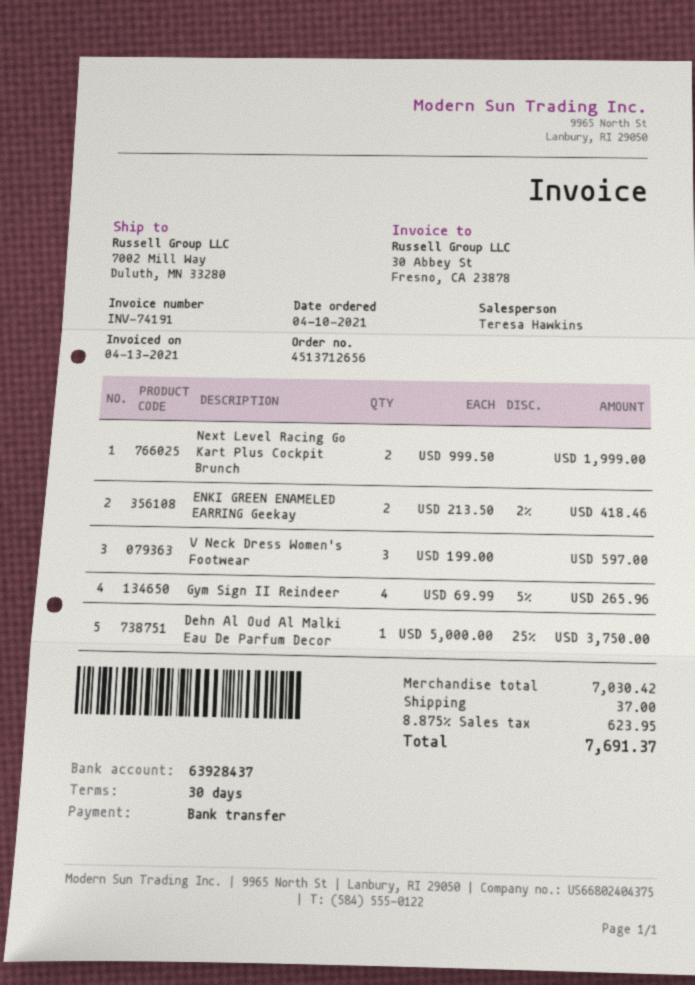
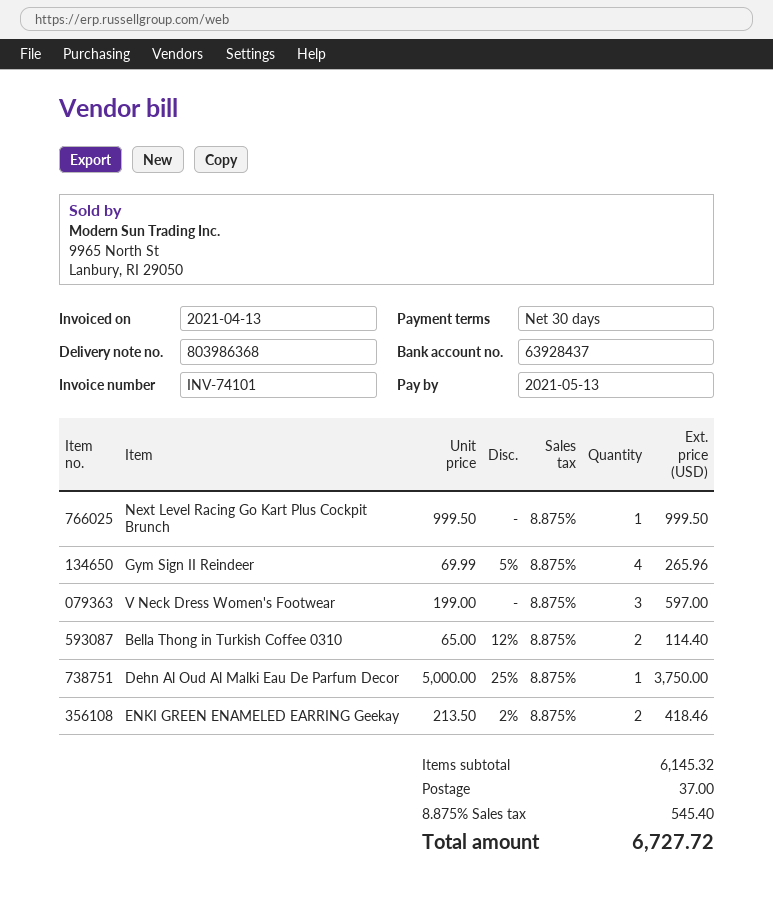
invoice number: INV-74191 -> INV-74101
Next Level Racing Go Kart Plus Cockpit Brunch: 2 x 999.50 = 1999.00 -> 1 x 999.50 = 999.50
Bella Thong in Turkish Coffee 0310: none -> 2 x 65.00 - 12% = 114.40
subtotal: 7030.42 -> 6145.32
tax: 8.875% = 623.95 -> 8.875% = 545.40
total: 7691.37 -> 6727.72

